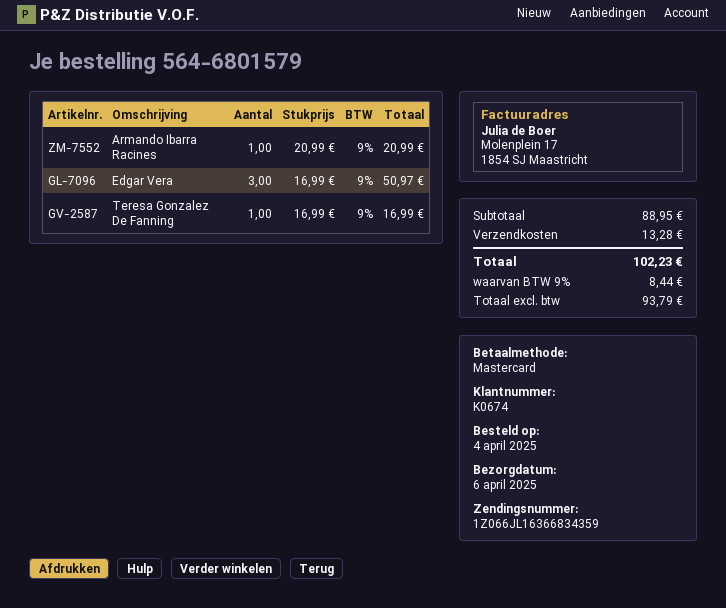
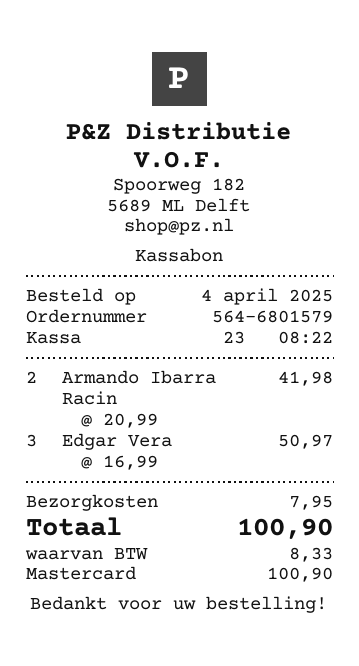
Armando Ibarra Racines: 1 x 20.99 = 20.99 -> 2 x 20.99 = 41.98
Teresa Gonzalez De Fanning: 1 x 16.99 = 16.99 -> none
shipping: 13.28 -> 7.95
tax: 8.44 -> 8.33
total: 102.23 -> 100.90

